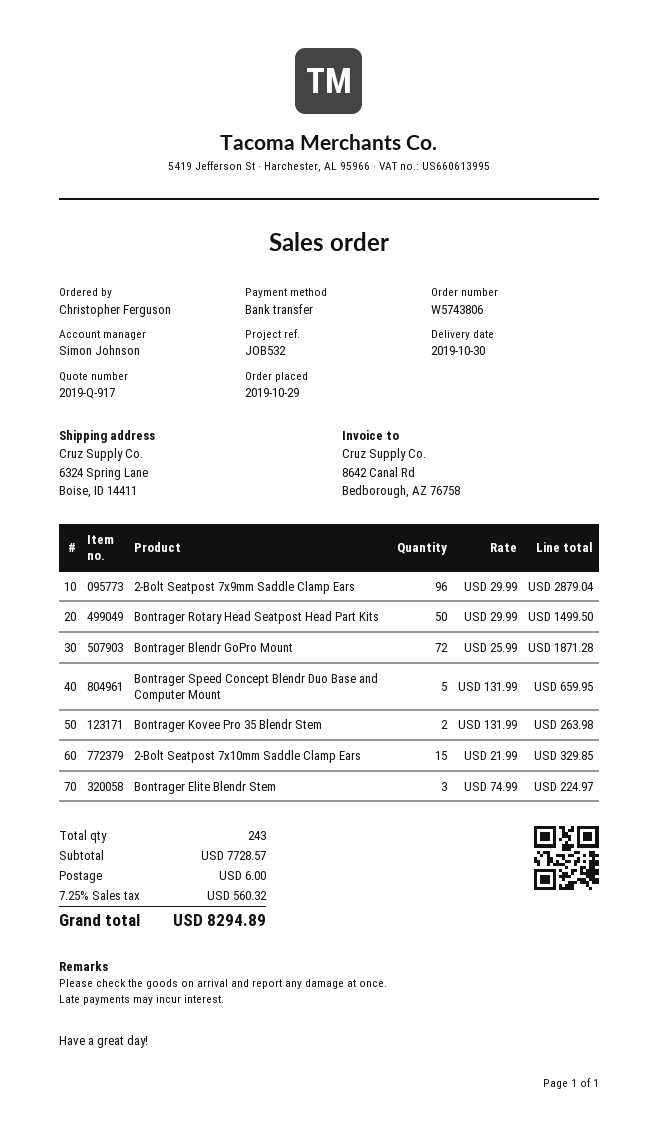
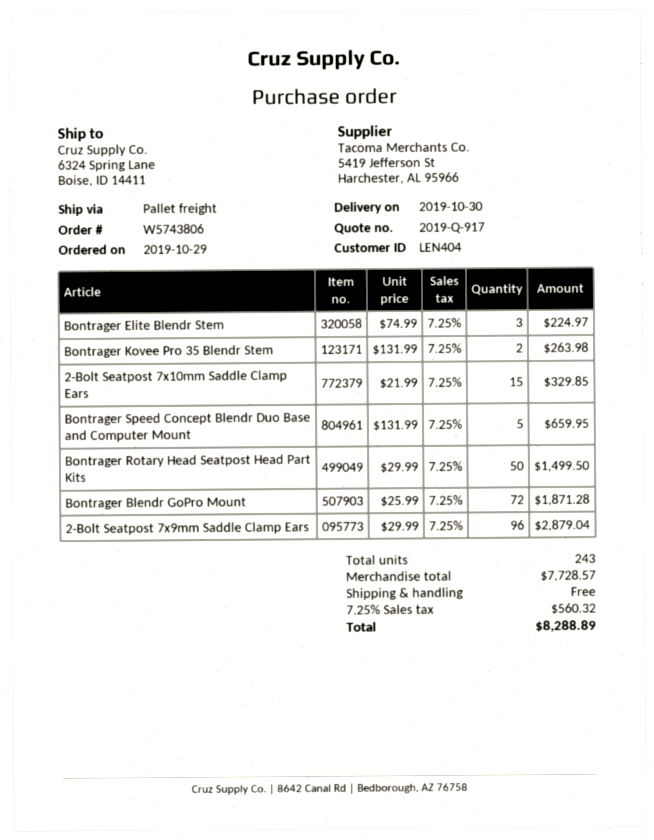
shipping: 6.00 -> 0.00
total: 8294.89 -> 8288.89

